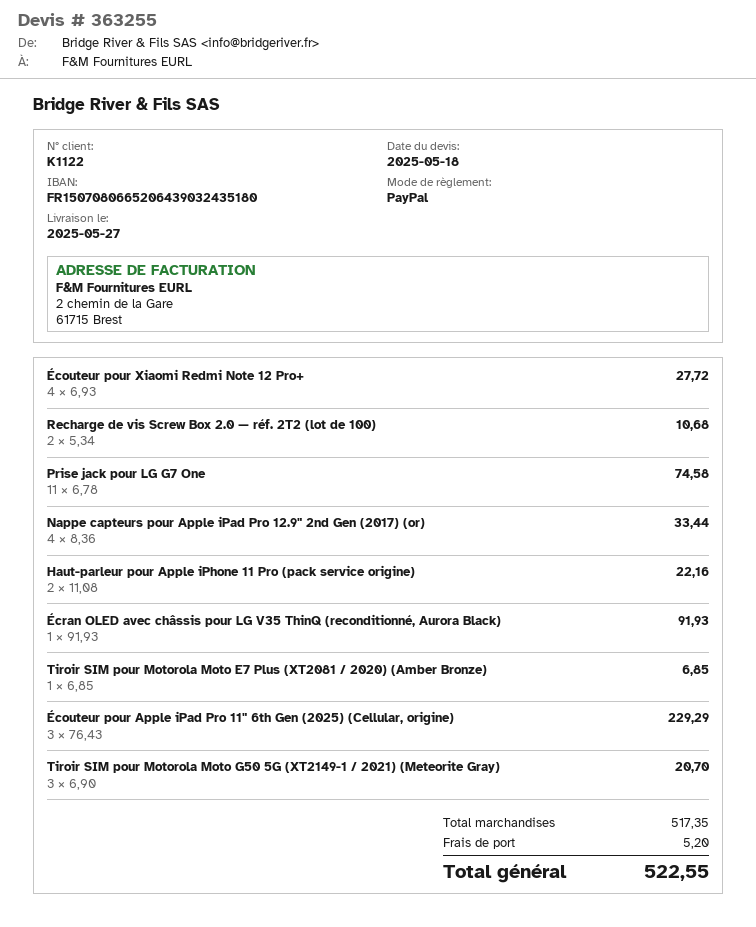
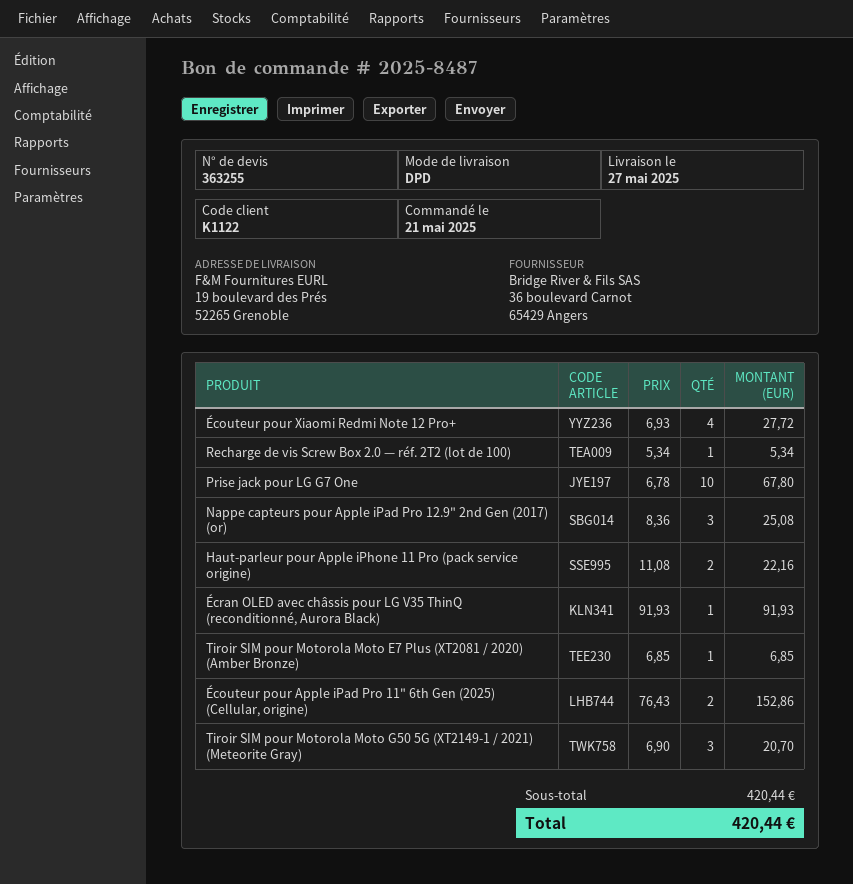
Recharge de vis Screw Box 2.0 — réf. 2T2 (lot de 100): 2 x 5.34 = 10.68 -> 1 x 5.34 = 5.34
Prise jack pour LG G7 One: 11 x 6.78 = 74.58 -> 10 x 6.78 = 67.80
Nappe capteurs pour Apple iPad Pro 12.9" 2nd Gen (2017) (or): 4 x 8.36 = 33.44 -> 3 x 8.36 = 25.08
Écouteur pour Apple iPad Pro 11" 6th Gen (2025) (Cellular, origine): 3 x 76.43 = 229.29 -> 2 x 76.43 = 152.86
subtotal: 517.35 -> 420.44
shipping: 5.20 -> none
total: 522.55 -> 420.44

